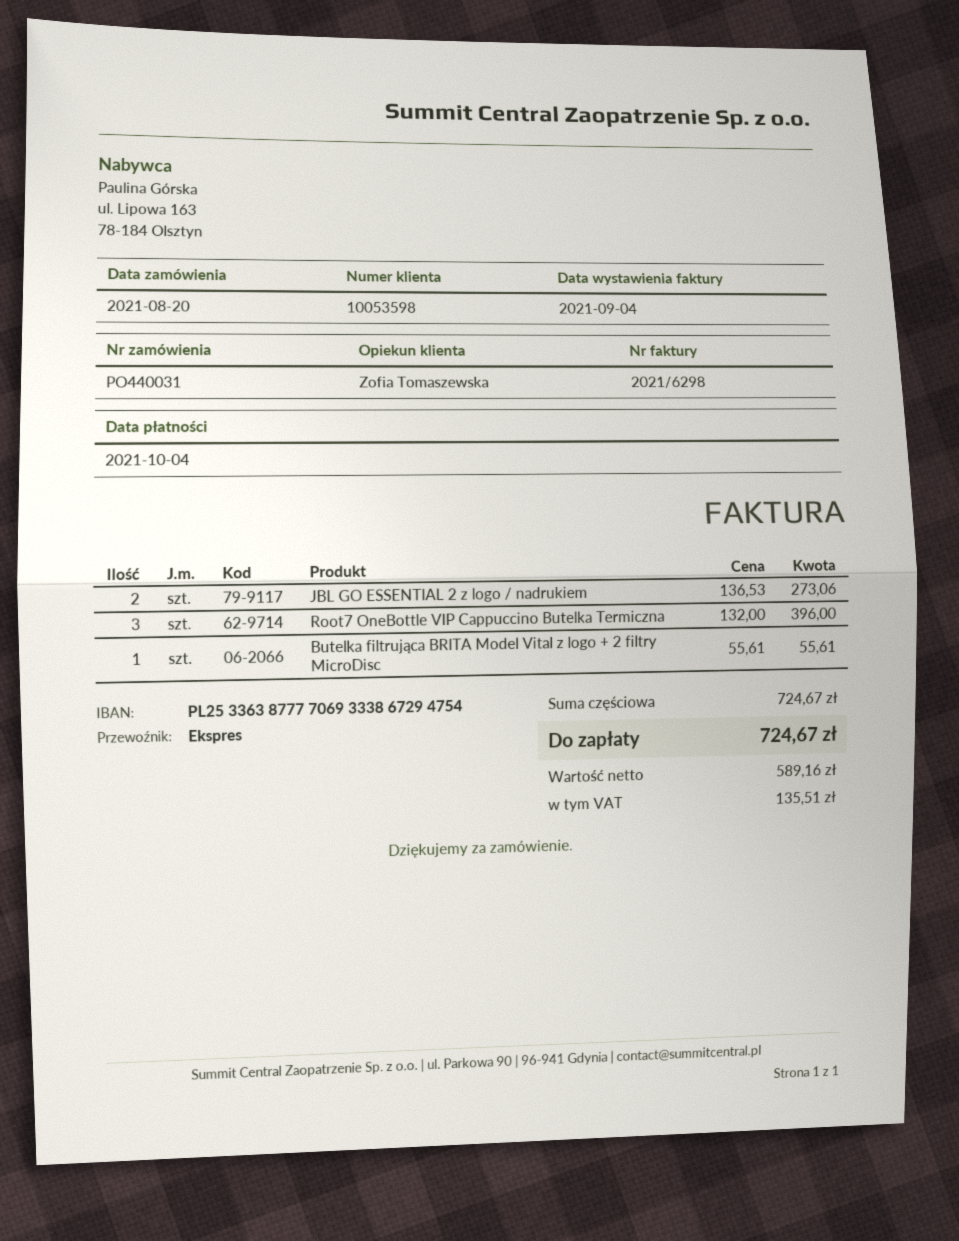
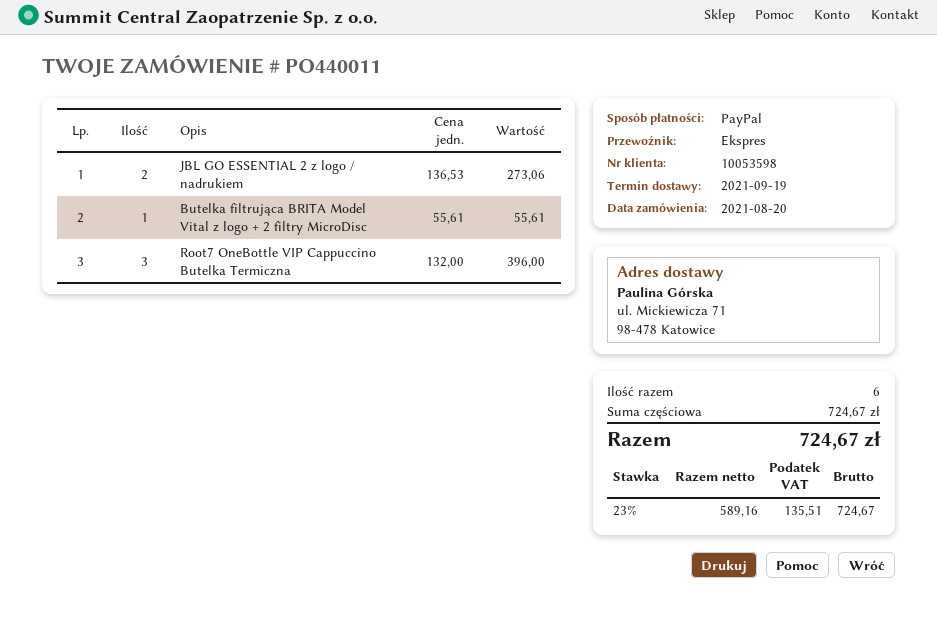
order number: PO440031 -> PO440011

